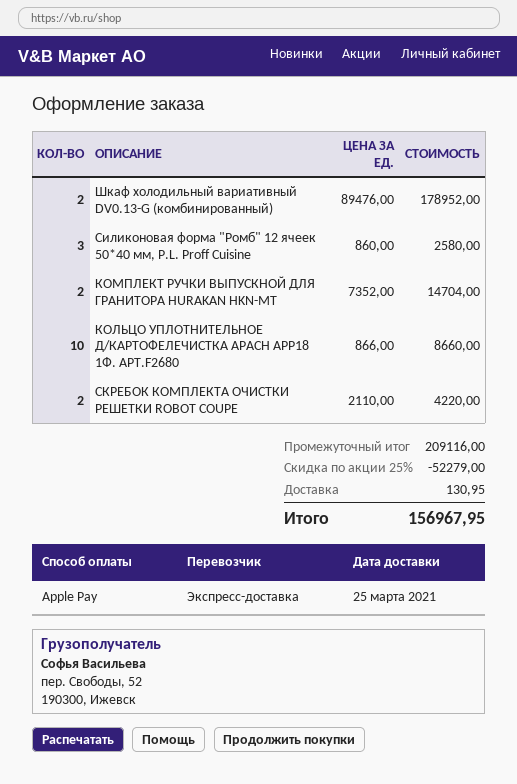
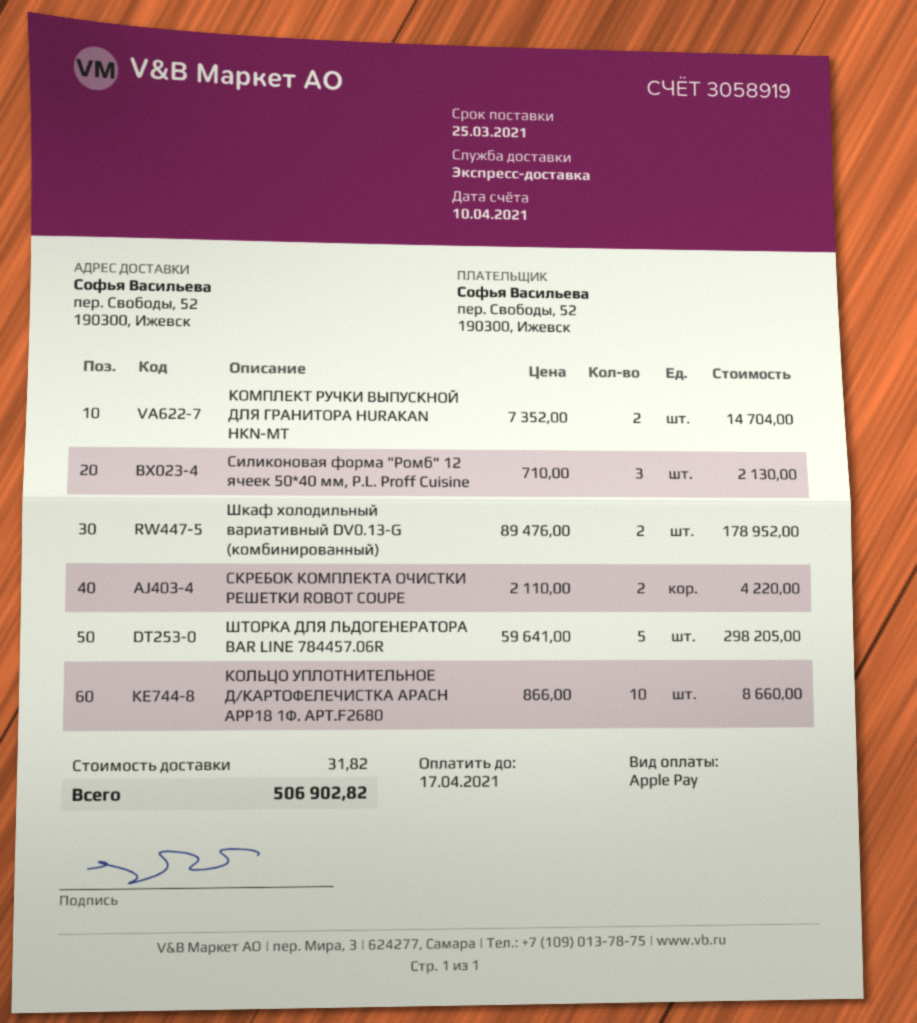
Силиконовая форма "Ромб" 12 ячеек 50*40 мм, P.L. Proff Cuisine: 3 x 860.00 = 2580.00 -> 3 x 710.00 = 2130.00
ШТОРКА ДЛЯ ЛЬДОГЕНЕРАТОРА BAR LINE 784457.06R: none -> 5 x 59641.00 = 298205.00
discount: 25% = 52279.00 -> none
shipping: 130.95 -> 31.82
total: 156967.95 -> 506902.82

